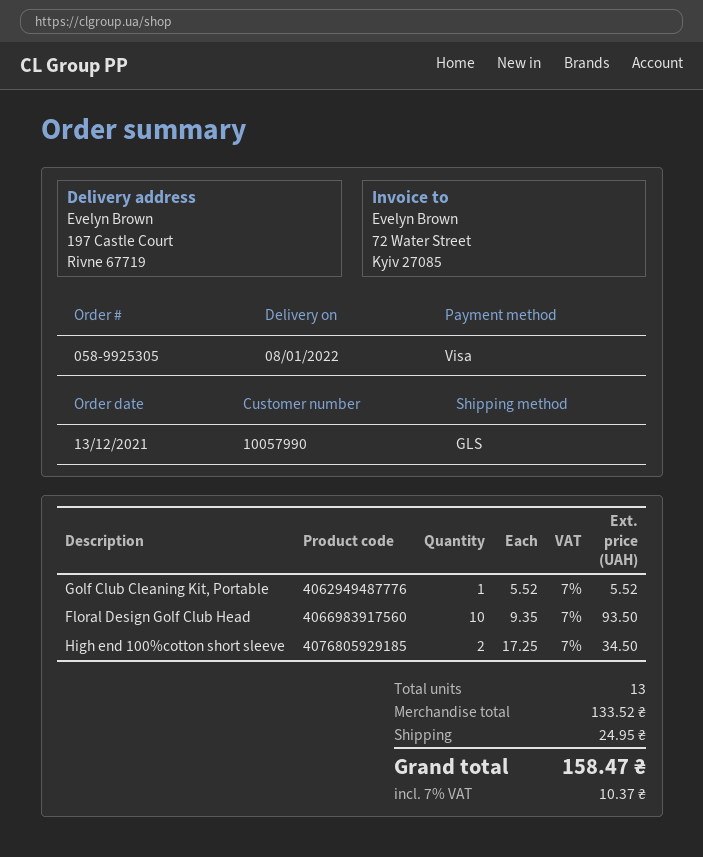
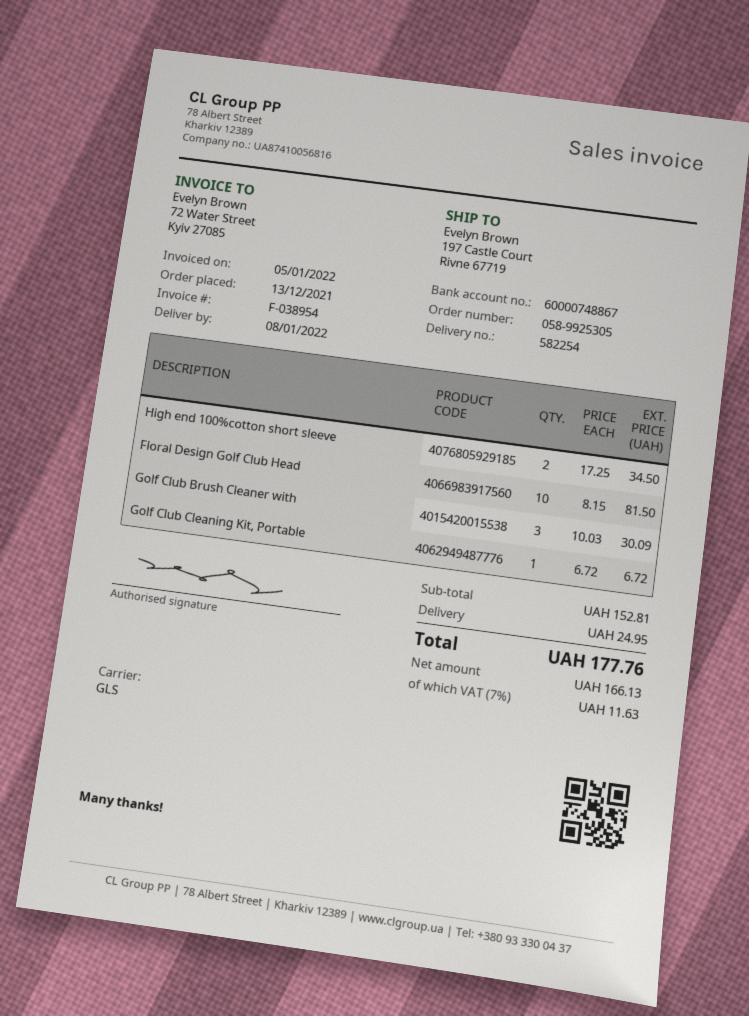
Golf Club Cleaning Kit, Portable: 1 x 5.52 = 5.52 -> 1 x 6.72 = 6.72
Floral Design Golf Club Head: 10 x 9.35 = 93.50 -> 10 x 8.15 = 81.50
Golf Club Brush Cleaner with: none -> 3 x 10.03 = 30.09
subtotal: 133.52 -> 152.81
tax: 7% = 10.37 -> 7% = 11.63
total: 158.47 -> 177.76

